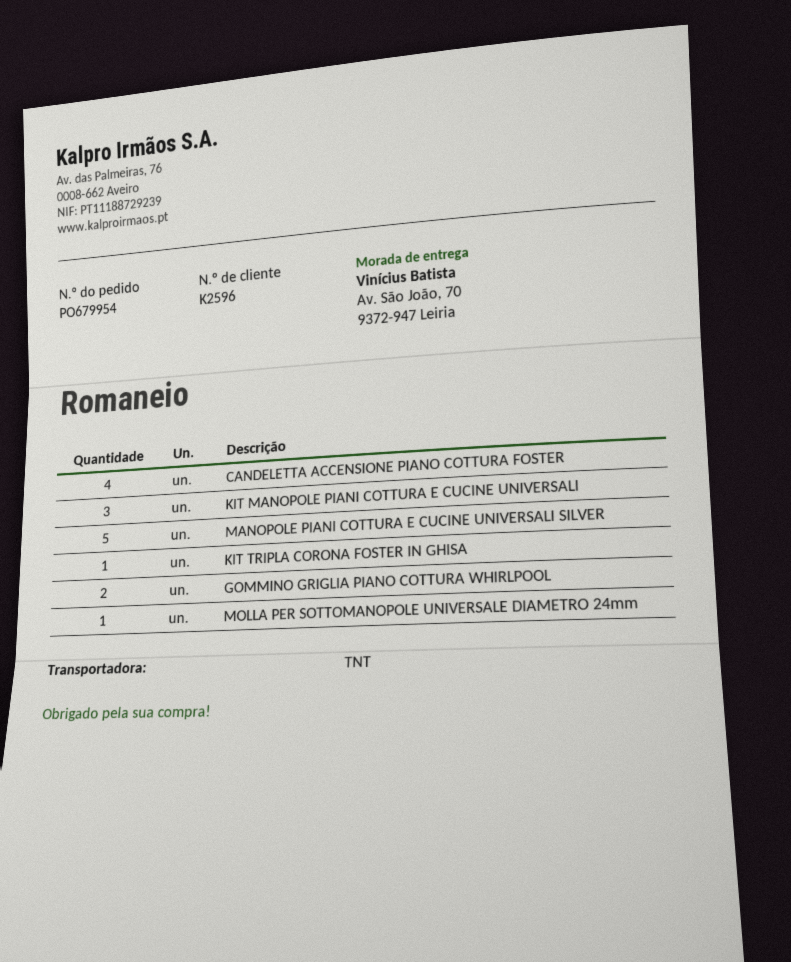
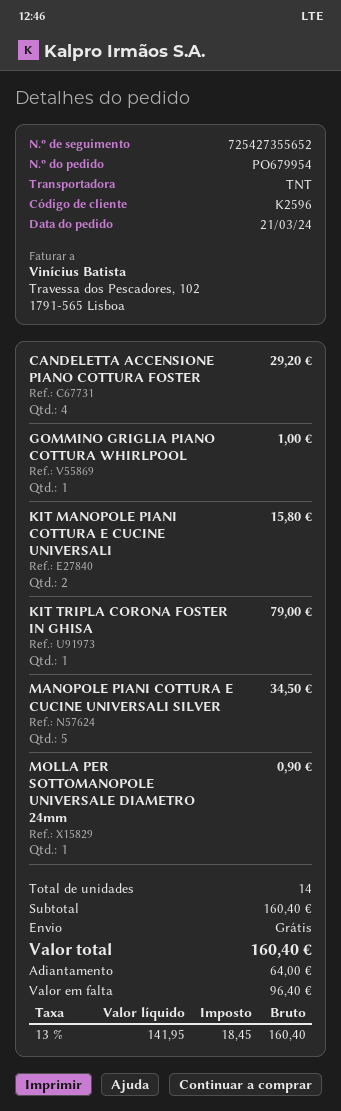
KIT MANOPOLE PIANI COTTURA E CUCINE UNIVERSALI: 3 -> 2
GOMMINO GRIGLIA PIANO COTTURA WHIRLPOOL: 2 -> 1

